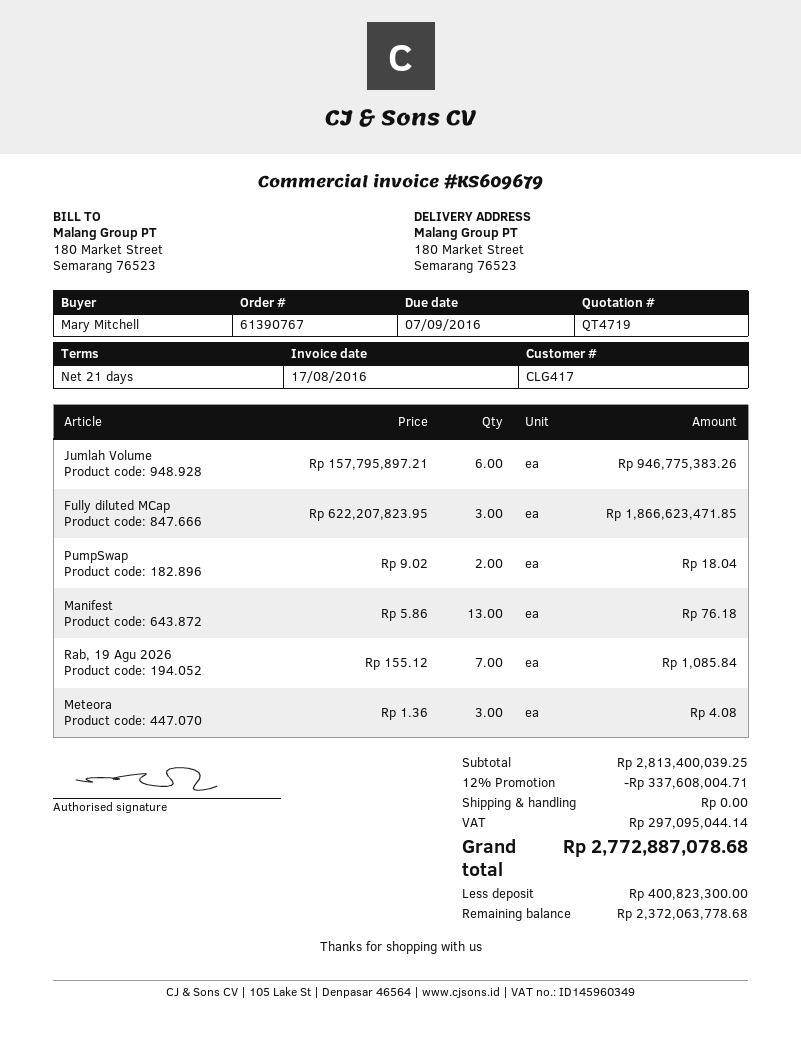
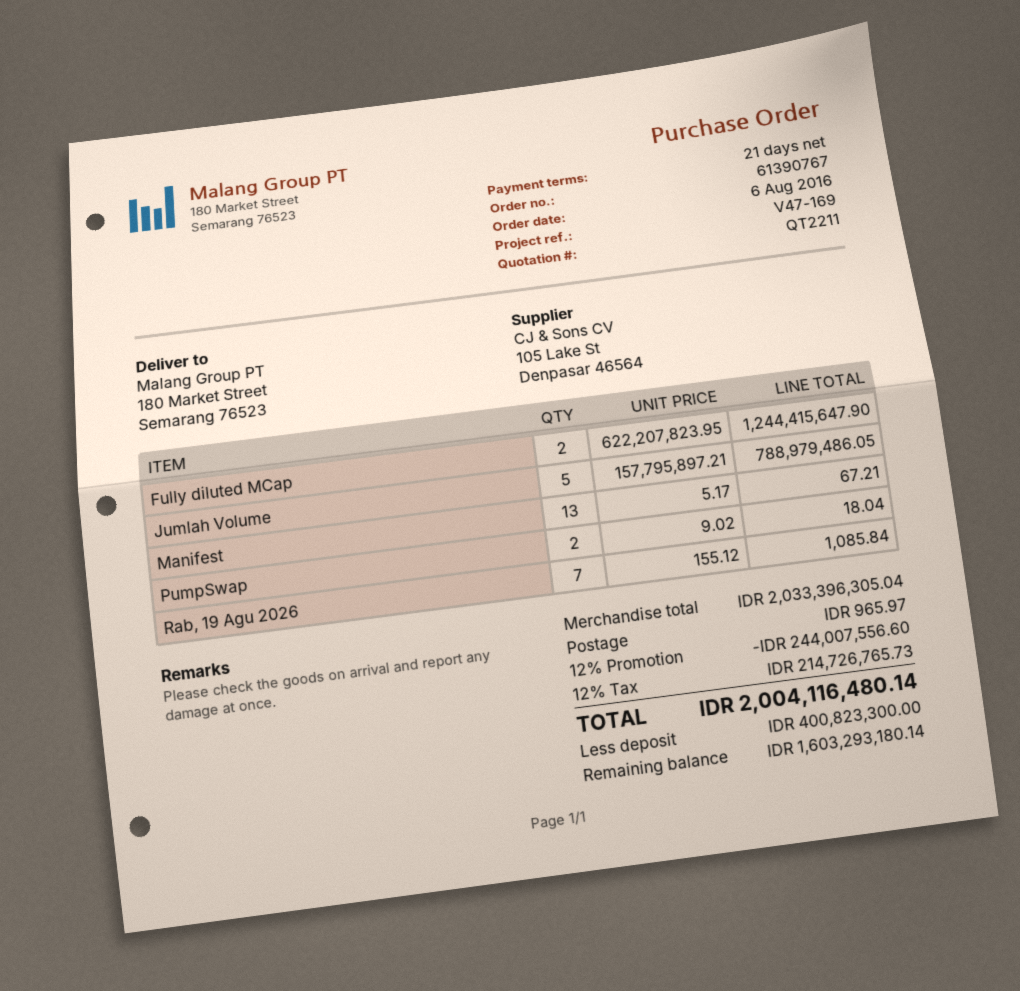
quote number: QT4719 -> QT2211
Jumlah Volume: 6 x 157795897.21 = 946775383.26 -> 5 x 157795897.21 = 788979486.05
Fully diluted MCap: 3 x 622207823.95 = 1866623471.85 -> 2 x 622207823.95 = 1244415647.90
Manifest: 13 x 5.86 = 76.18 -> 13 x 5.17 = 67.21
Meteora: 3 x 1.36 = 4.08 -> none
subtotal: 2813400039.25 -> 2033396305.04
discount: 12% = 337608004.71 -> 12% = 244007556.60
shipping: 0.00 -> 965.97
tax: 297095044.14 -> 214726765.73
total: 2772887078.68 -> 2004116480.14
balance: 2372063778.68 -> 1603293180.14

